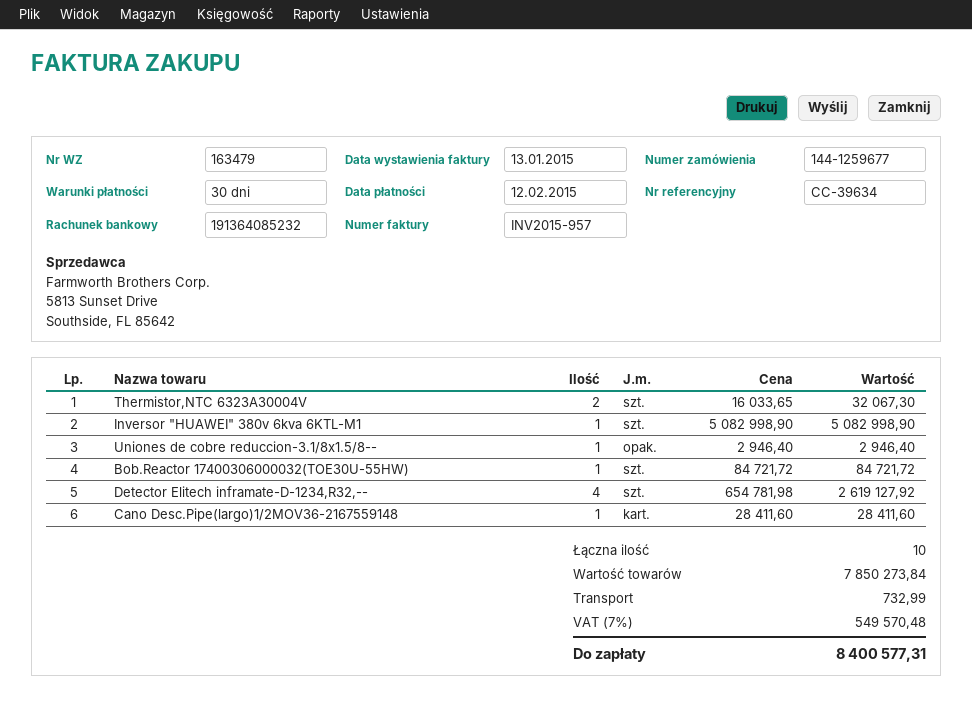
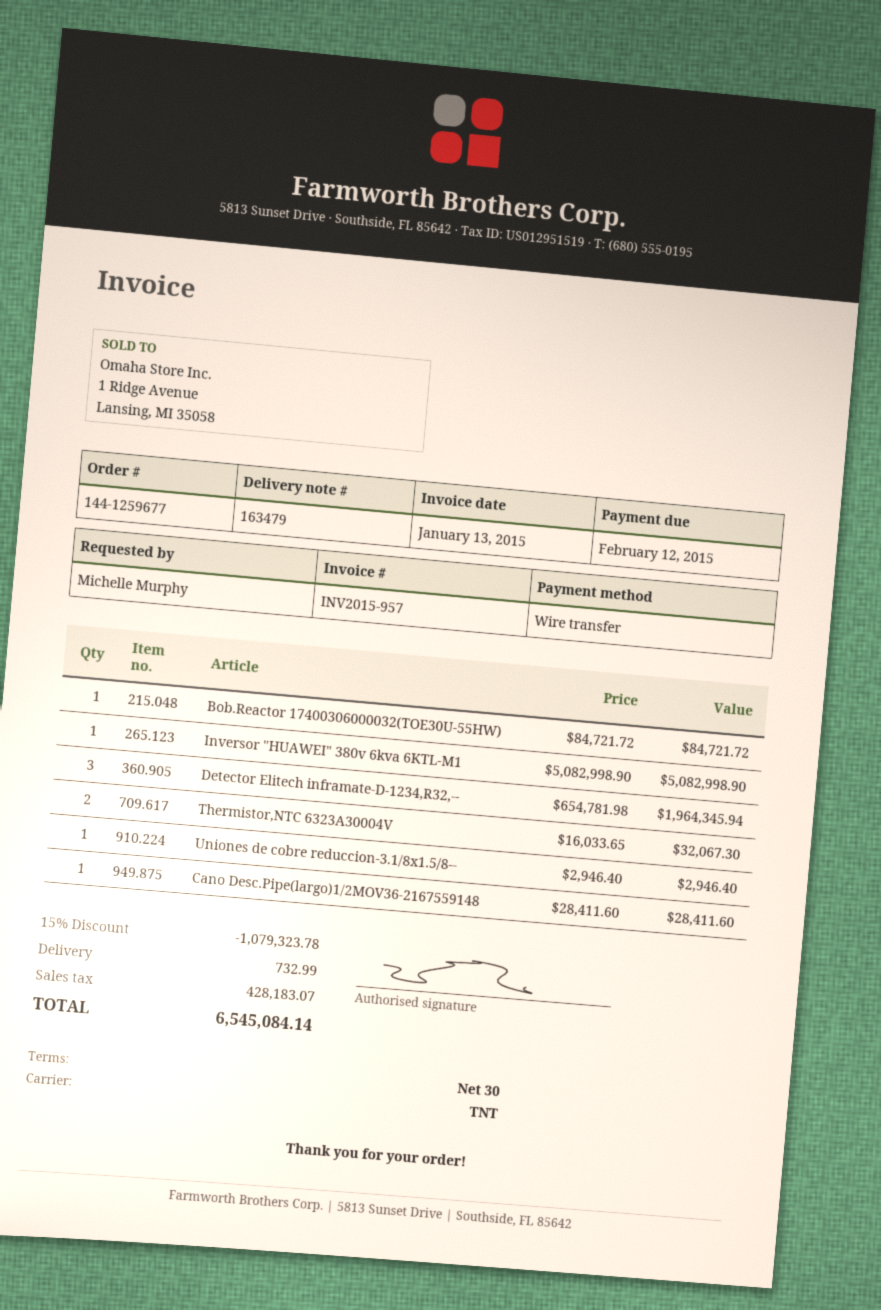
Detector Elitech inframate-D-1234,R32,--: 4 x 654781.98 = 2619127.92 -> 3 x 654781.98 = 1964345.94
discount: none -> 15% = 1079323.78
tax: 549570.48 -> 428183.07
total: 8400577.31 -> 6545084.14

